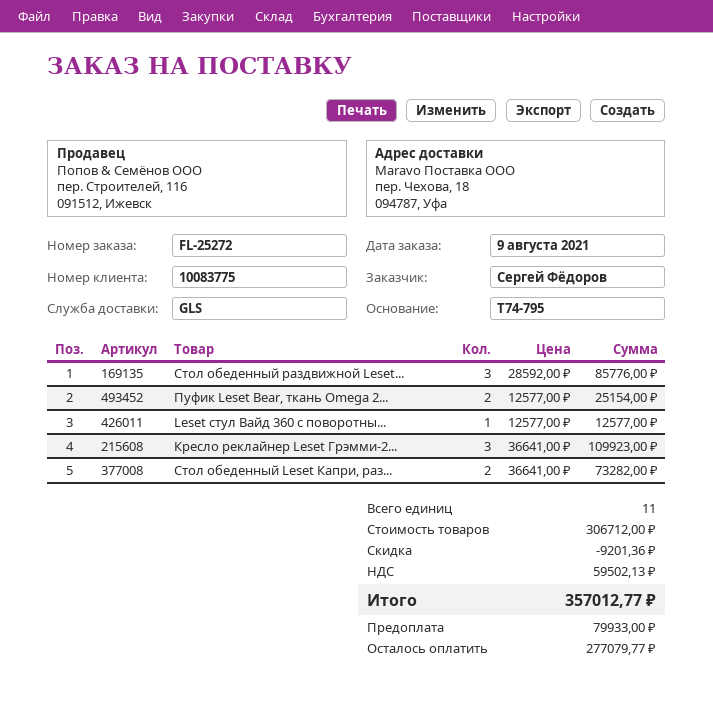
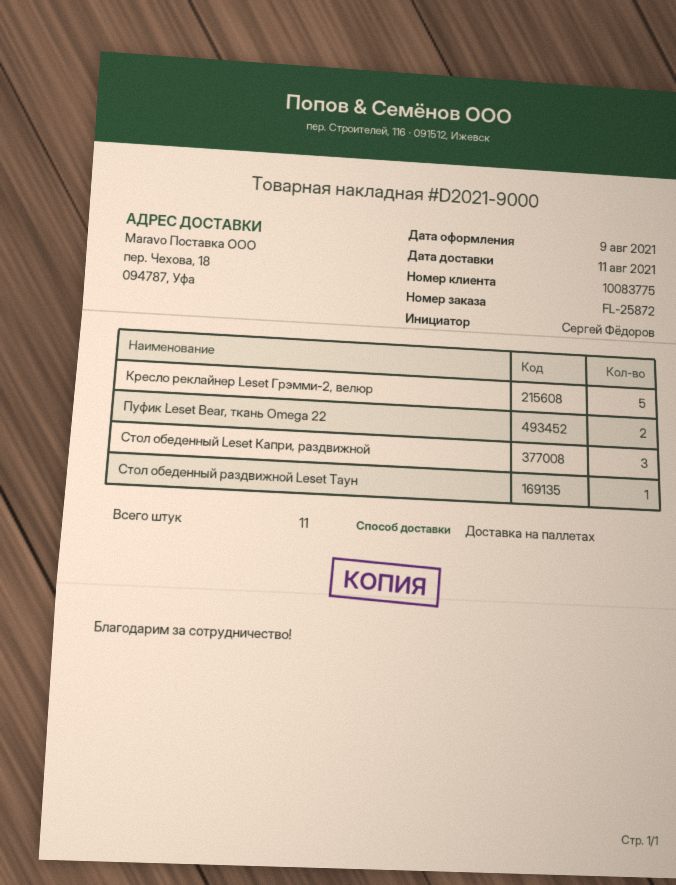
order number: FL-25272 -> FL-25872
shipping method: GLS -> pallet freight
Стол обеденный раздвижной Leset...: 3 -> 1
Leset стул Вайд 360 с поворотны...: 1 -> none
Кресло реклайнер Leset Грэмми-2...: 3 -> 5
Стол обеденный Leset Капри, раз...: 2 -> 3

